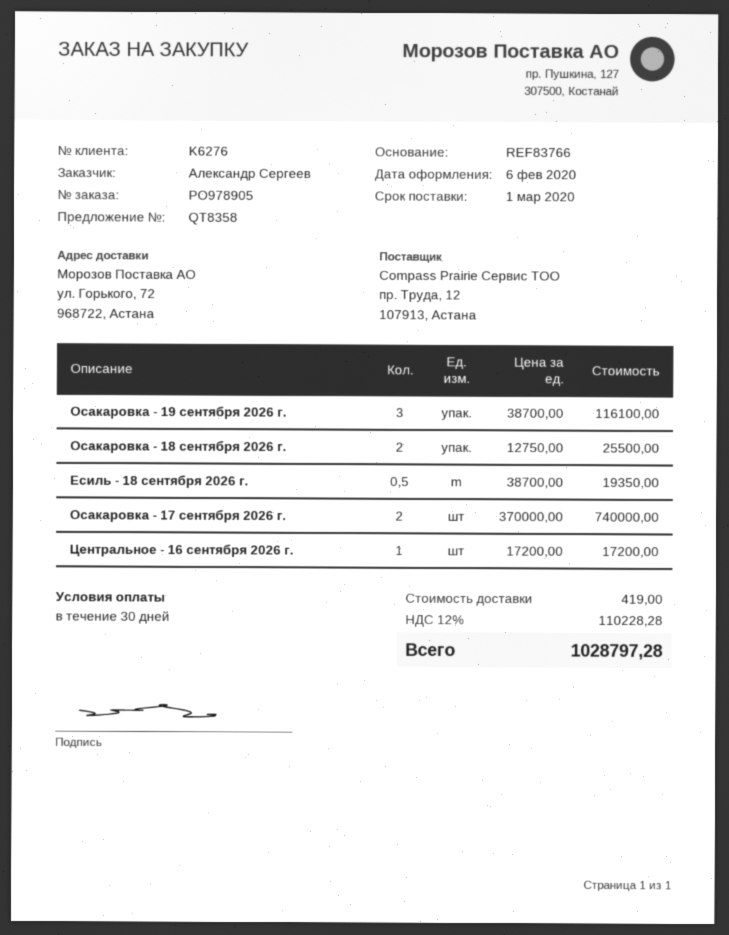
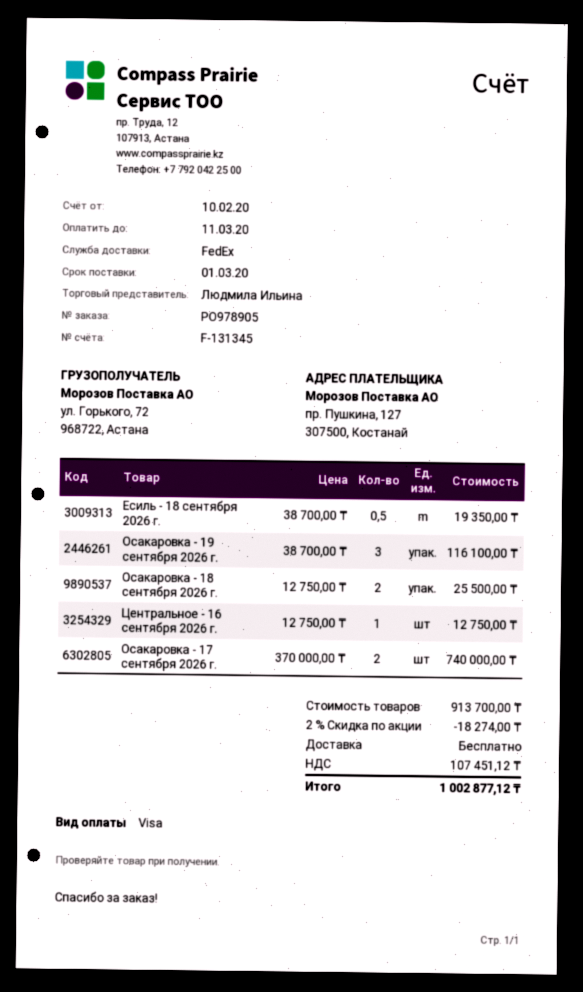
Центральное - 16 сентября 2026 г.: 1 x 17200.00 = 17200.00 -> 1 x 12750.00 = 12750.00
discount: none -> 2% = 18274.00
shipping: 419.00 -> 0.00
tax: 110228.28 -> 107451.12
total: 1028797.28 -> 1002877.12

